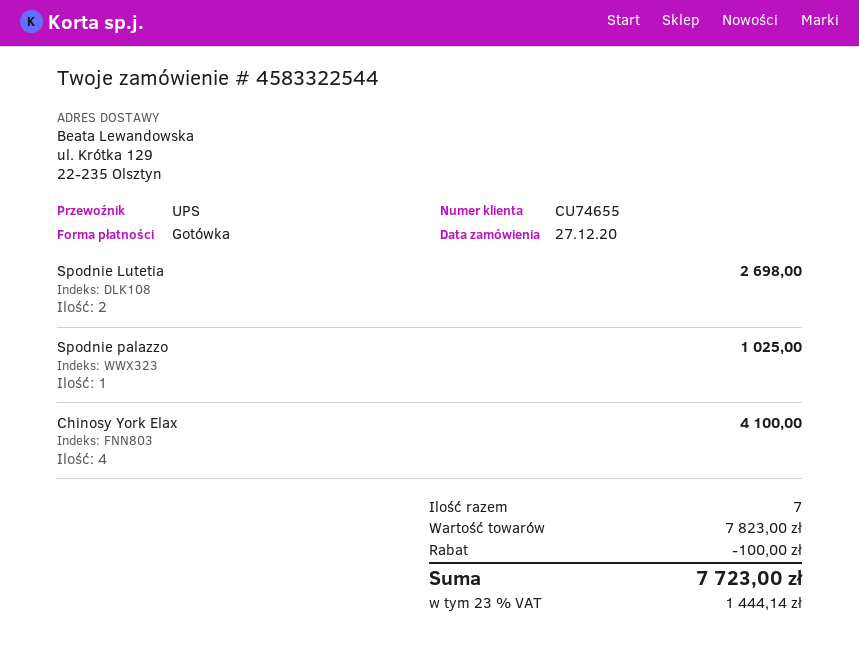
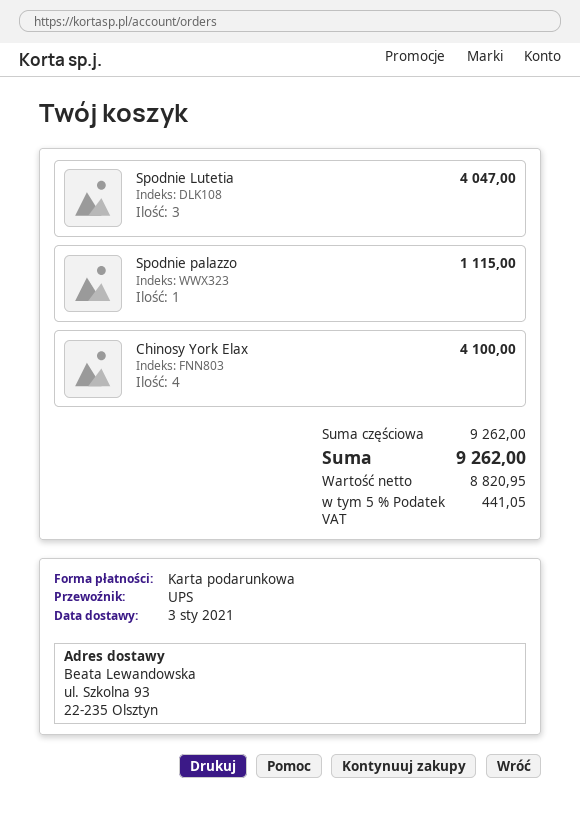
payment method: cash -> gift card
ship to: ul. Krótka 129, 22-235 Olsztyn -> ul. Szkolna 93, 22-235 Olsztyn
Spodnie Lutetia: 2 for 2698.00 -> 3 for 4047.00
Spodnie palazzo: 1 for 1025.00 -> 1 for 1115.00
subtotal: 7823.00 -> 9262.00
discount: 100.00 -> none
tax: 23% = 1444.14 -> 5% = 441.05
total: 7723.00 -> 9262.00

